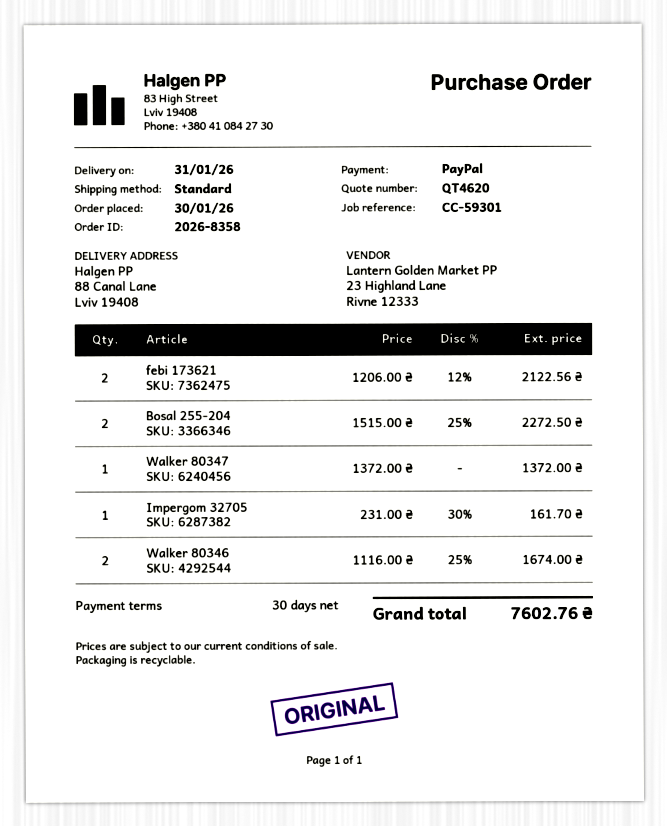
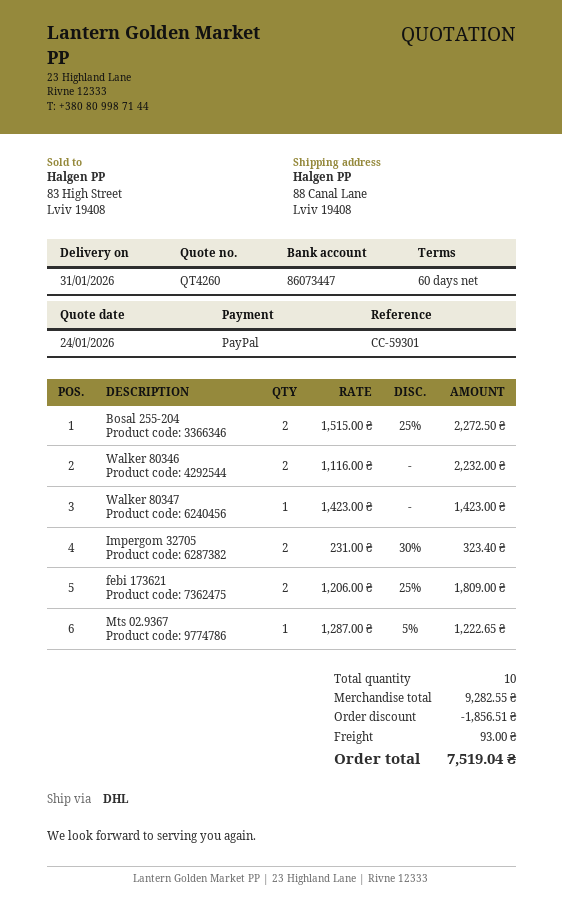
quote number: QT4620 -> QT4260
payment terms: 30 days -> 60 days
shipping method: standard -> DHL
febi 173621: 2 x 1206.00 - 12% = 2122.56 -> 2 x 1206.00 - 25% = 1809.00
Walker 80347: 1 x 1372.00 = 1372.00 -> 1 x 1423.00 = 1423.00
Impergom 32705: 1 x 231.00 - 30% = 161.70 -> 2 x 231.00 - 30% = 323.40
Walker 80346: 2 x 1116.00 - 25% = 1674.00 -> 2 x 1116.00 = 2232.00
Mts 02.9367: none -> 1 x 1287.00 - 5% = 1222.65
discount: none -> 1856.51
shipping: none -> 93.00
total: 7602.76 -> 7519.04

